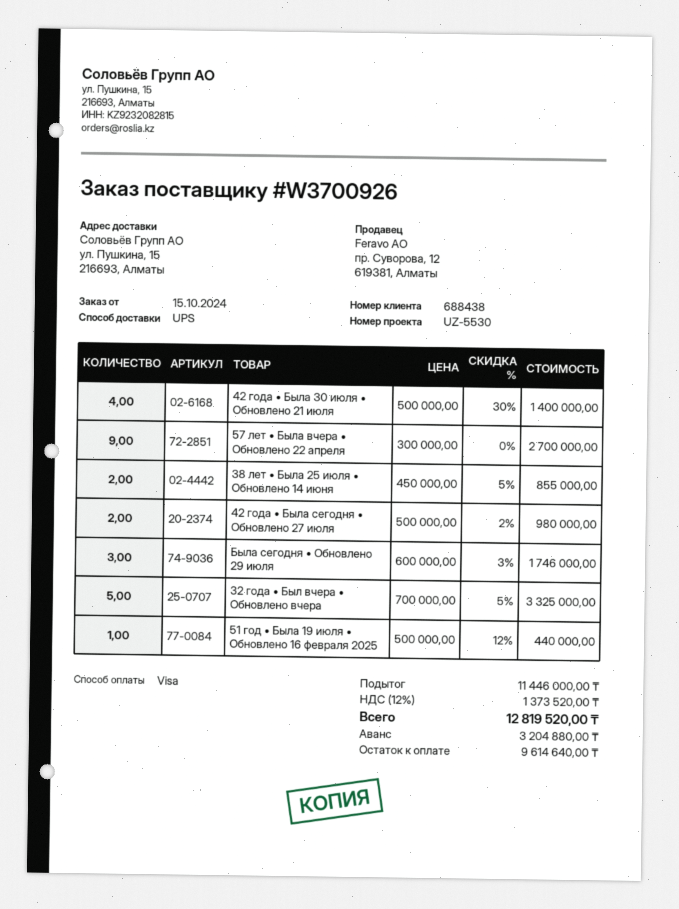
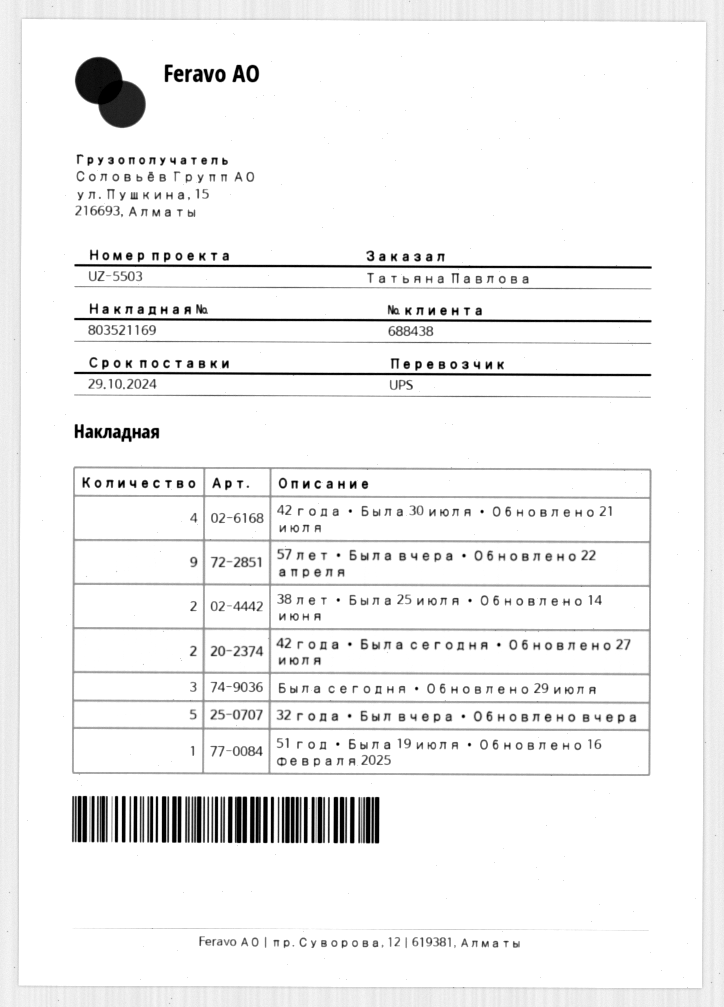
reference: UZ-5530 -> UZ-5503

